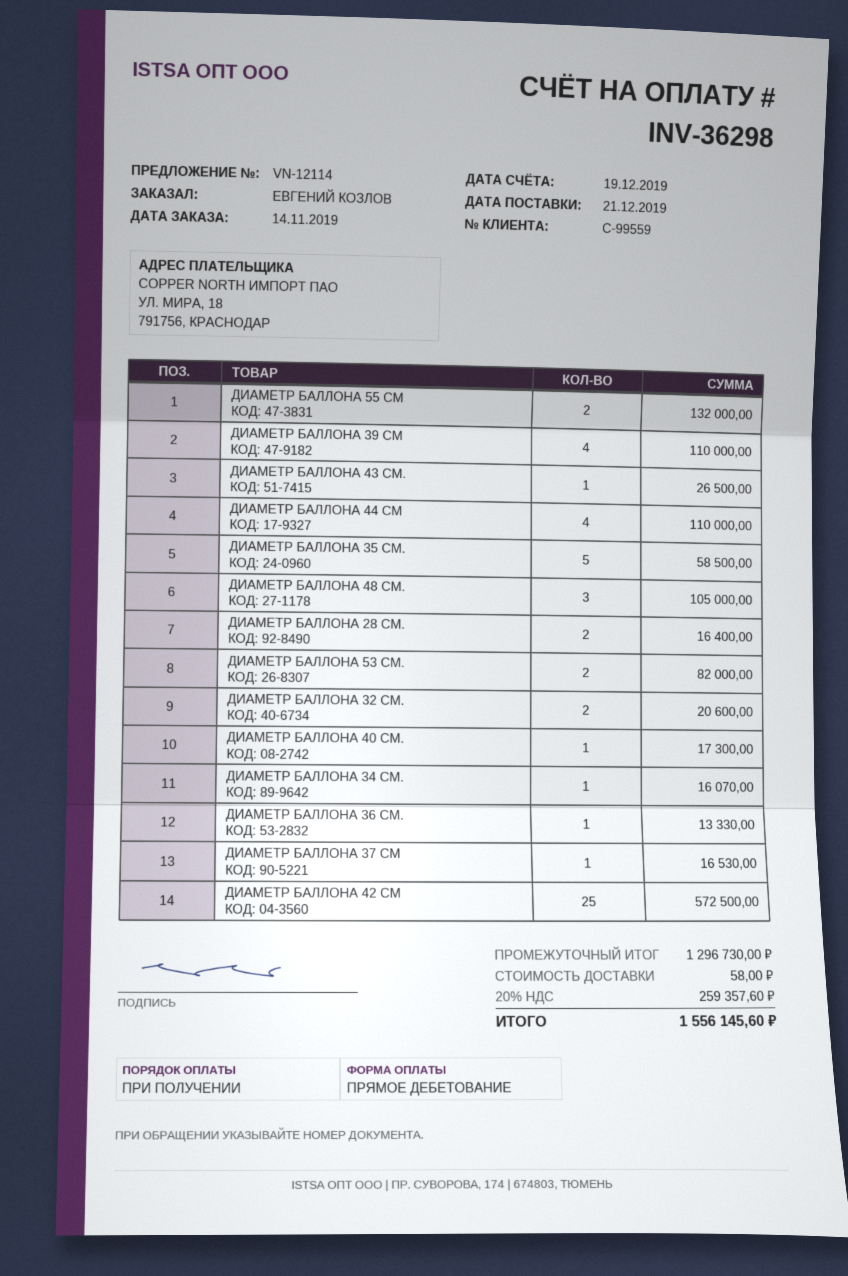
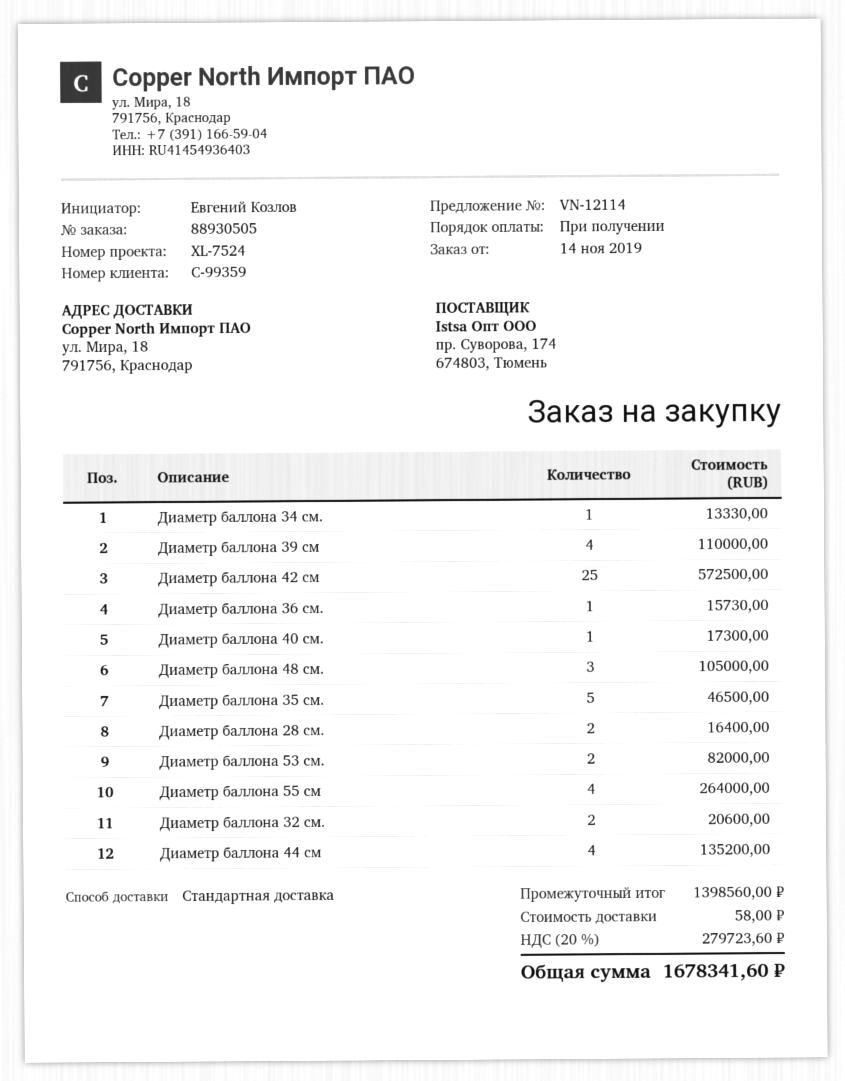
customer number: C-99559 -> C-99359
ДИАМЕТР БАЛЛОНА 55 СМ: 2 for 132000.00 -> 4 for 264000.00
ДИАМЕТР БАЛЛОНА 43 СМ.: 1 for 26500.00 -> none
ДИАМЕТР БАЛЛОНА 44 СМ: 4 for 110000.00 -> 4 for 135200.00
ДИАМЕТР БАЛЛОНА 35 СМ.: 5 for 58500.00 -> 5 for 46500.00
ДИАМЕТР БАЛЛОНА 34 СМ.: 1 for 16070.00 -> 1 for 13330.00
ДИАМЕТР БАЛЛОНА 36 СМ.: 1 for 13330.00 -> 1 for 15730.00
ДИАМЕТР БАЛЛОНА 37 СМ: 1 for 16530.00 -> none
subtotal: 1296730.00 -> 1398560.00
tax: 20% = 259357.60 -> 20% = 279723.60
total: 1556145.60 -> 1678341.60

